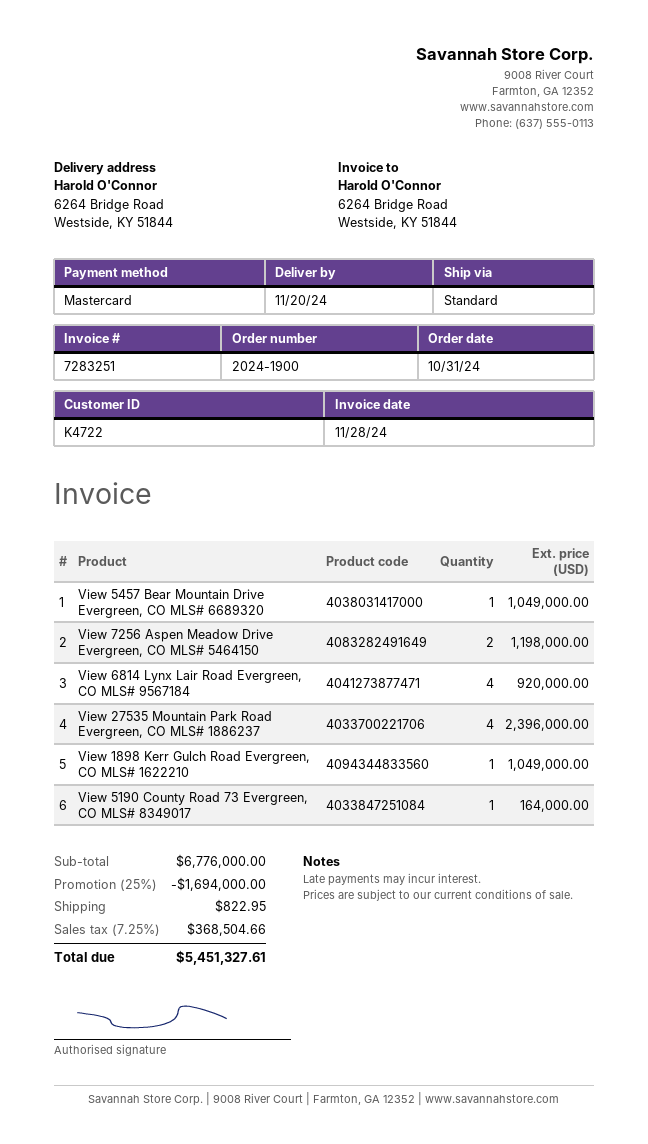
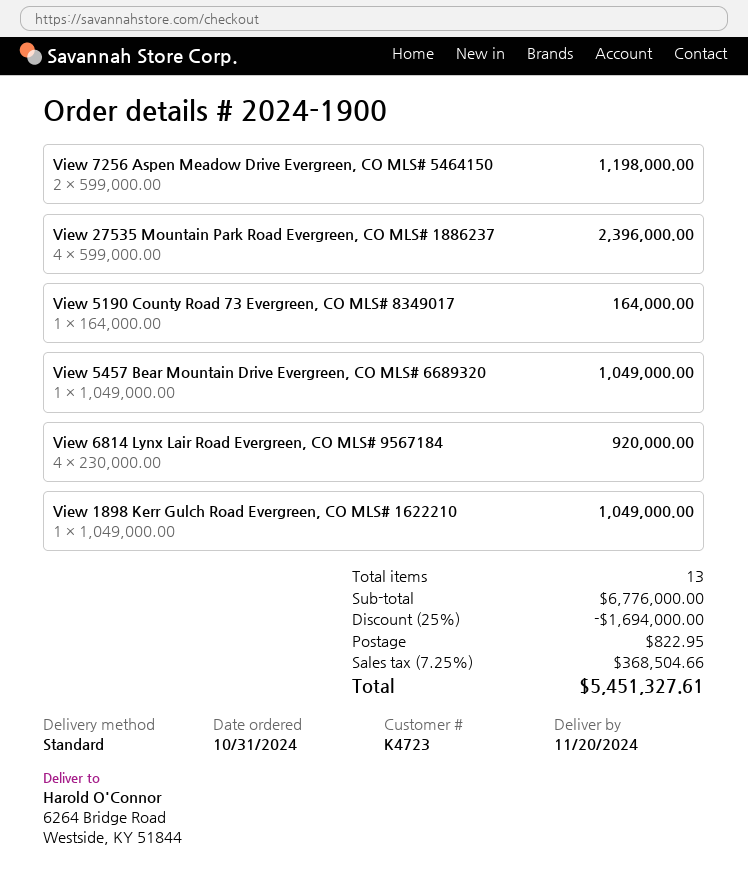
customer number: K4722 -> K4723

